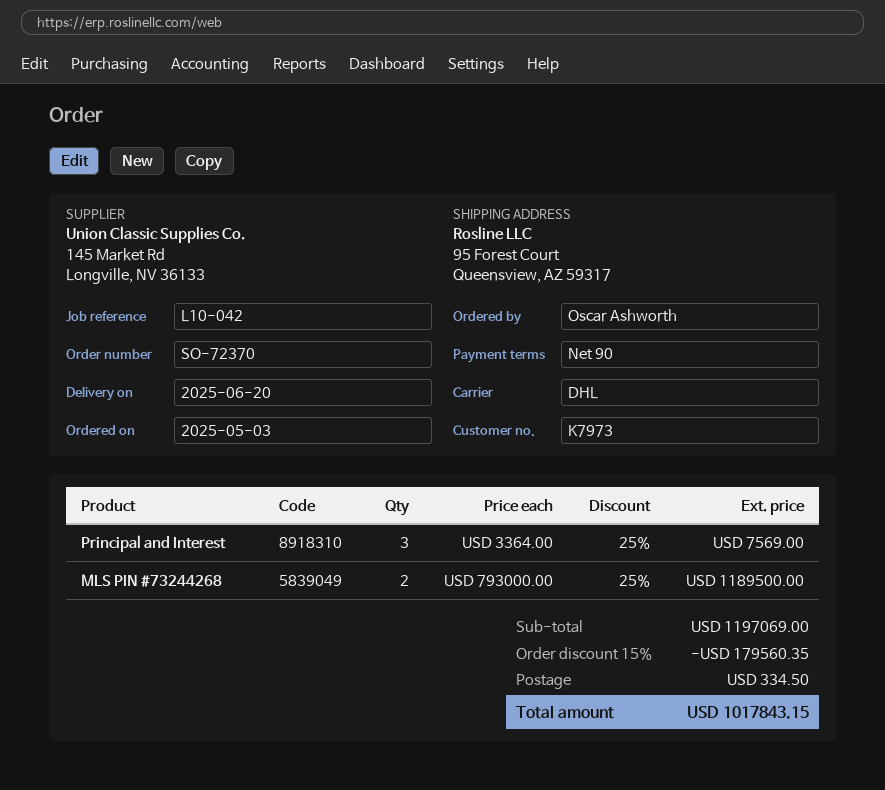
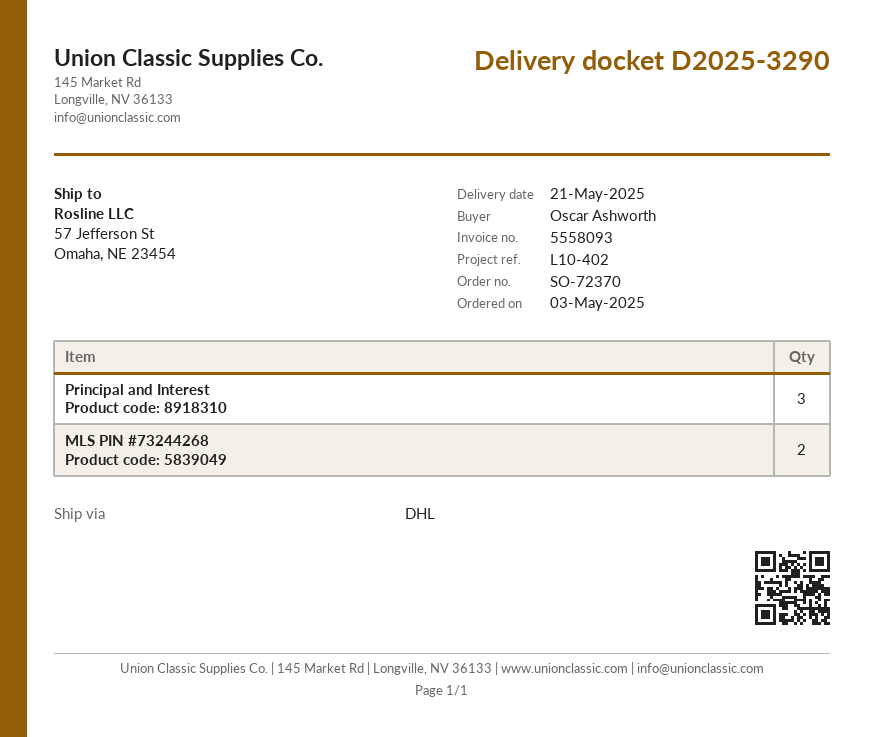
delivery date: 2025-06-20 -> 2025-05-21
reference: L10-042 -> L10-402
ship to: 95 Forest Court, Queensview, AZ 59317 -> 57 Jefferson St, Omaha, NE 23454

